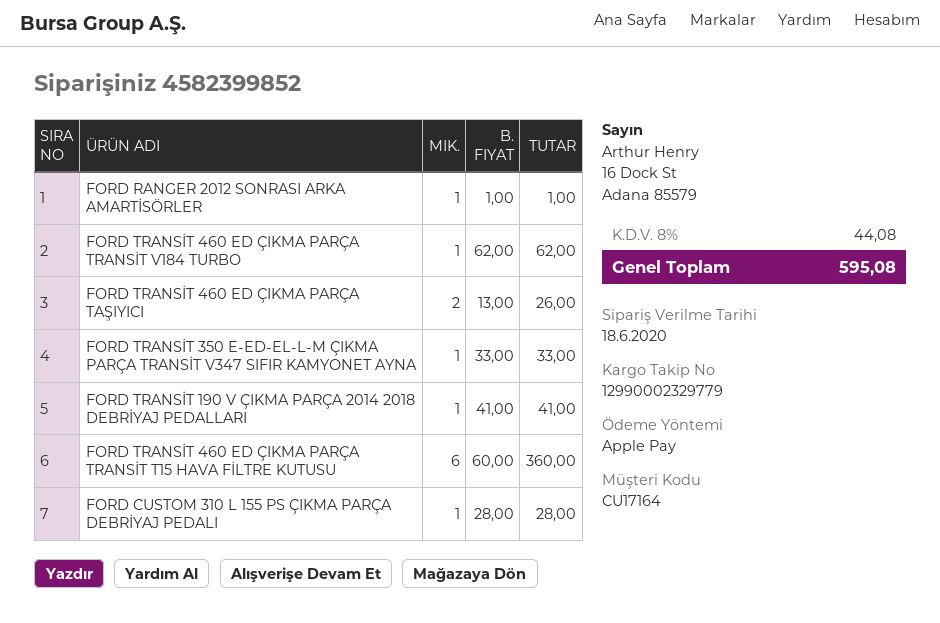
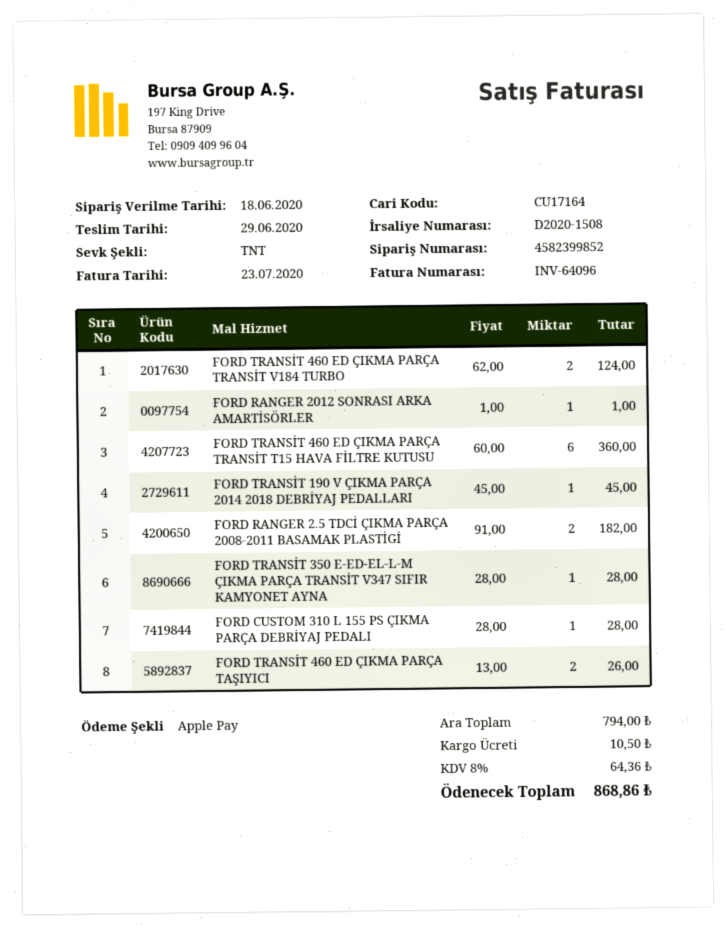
FORD TRANSİT 460 ED ÇIKMA PARÇA TRANSİT V184 TURBO: 1 x 62.00 = 62.00 -> 2 x 62.00 = 124.00
FORD TRANSİT 350 E-ED-EL-L-M ÇIKMA PARÇA TRANSİT V347 SIFIR KAMYONET AYNA: 1 x 33.00 = 33.00 -> 1 x 28.00 = 28.00
FORD TRANSİT 190 V ÇIKMA PARÇA 2014 2018 DEBRİYAJ PEDALLARI: 1 x 41.00 = 41.00 -> 1 x 45.00 = 45.00
FORD RANGER 2.5 TDCİ ÇIKMA PARÇA 2008-2011 BASAMAK PLASTİGİ: none -> 2 x 91.00 = 182.00
shipping: none -> 10.50
tax: 8% = 44.08 -> 8% = 64.36
total: 595.08 -> 868.86

